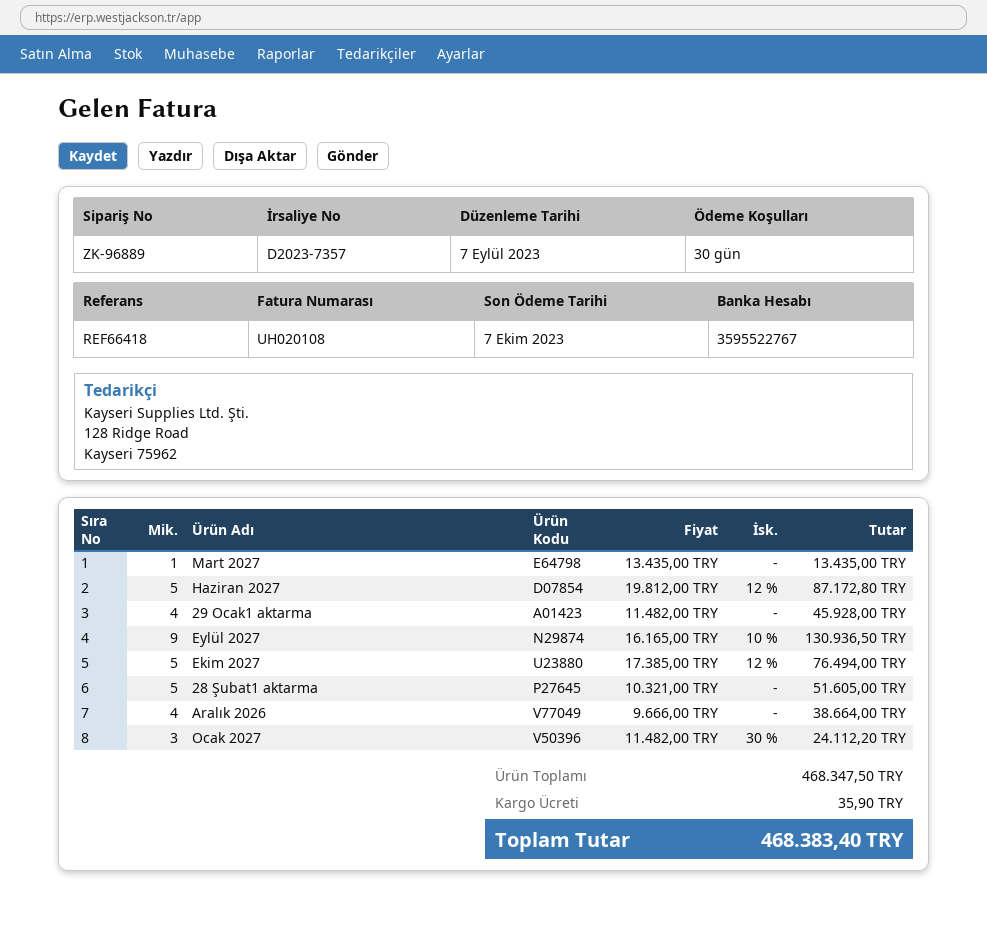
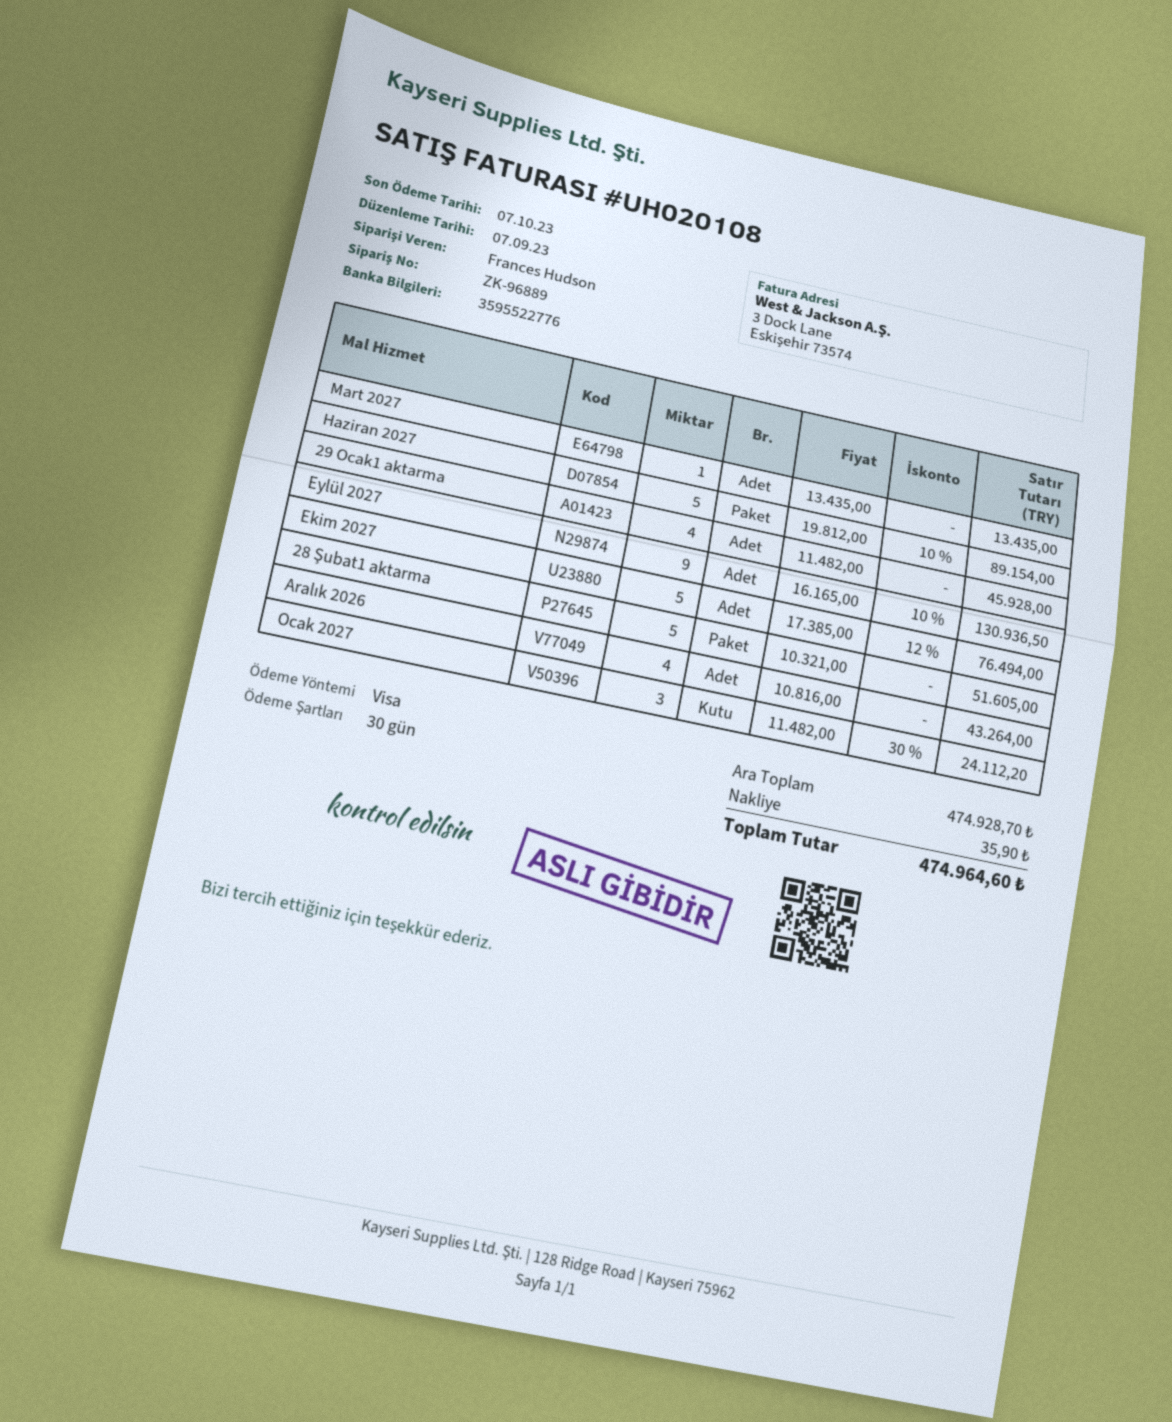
bank account: 3595522767 -> 3595522776
Haziran 2027: 5 x 19812.00 - 12% = 87172.80 -> 5 x 19812.00 - 10% = 89154.00
Aralık 2026: 4 x 9666.00 = 38664.00 -> 4 x 10816.00 = 43264.00
subtotal: 468347.50 -> 474928.70
total: 468383.40 -> 474964.60

